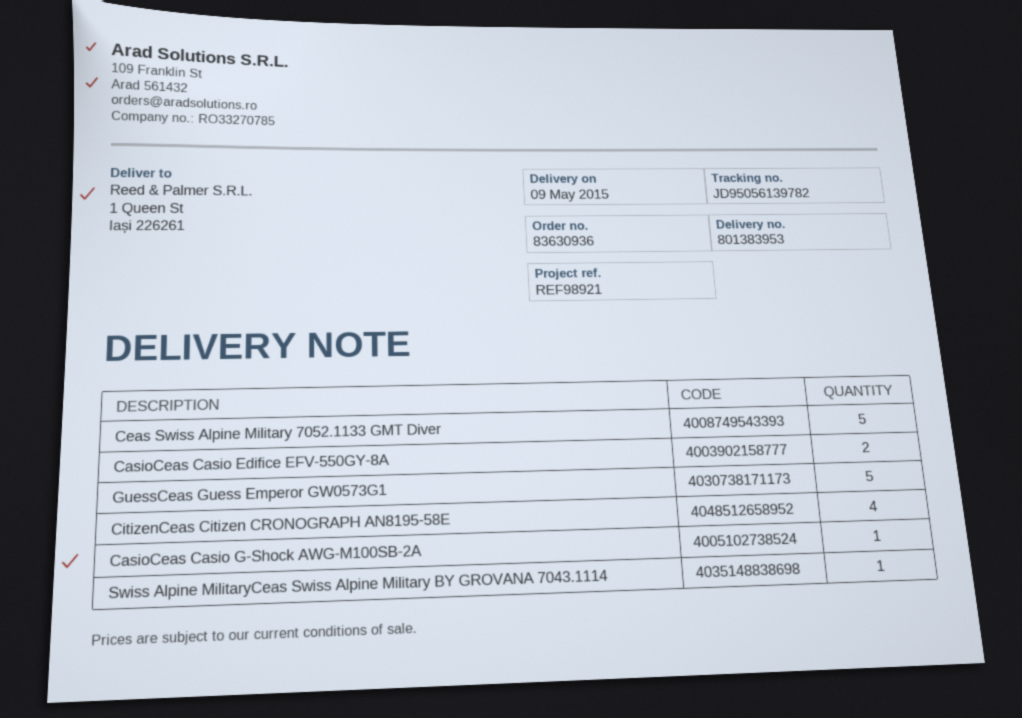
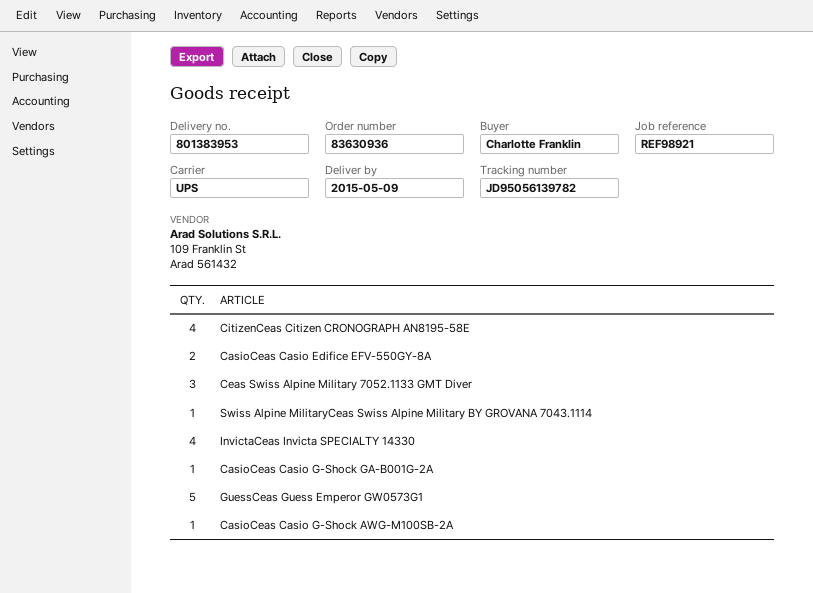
Ceas Swiss Alpine Military 7052.1133 GMT Diver: 5 -> 3
InvictaCeas Invicta SPECIALTY 14330: none -> 4
CasioCeas Casio G-Shock GA-B001G-2A: none -> 1

